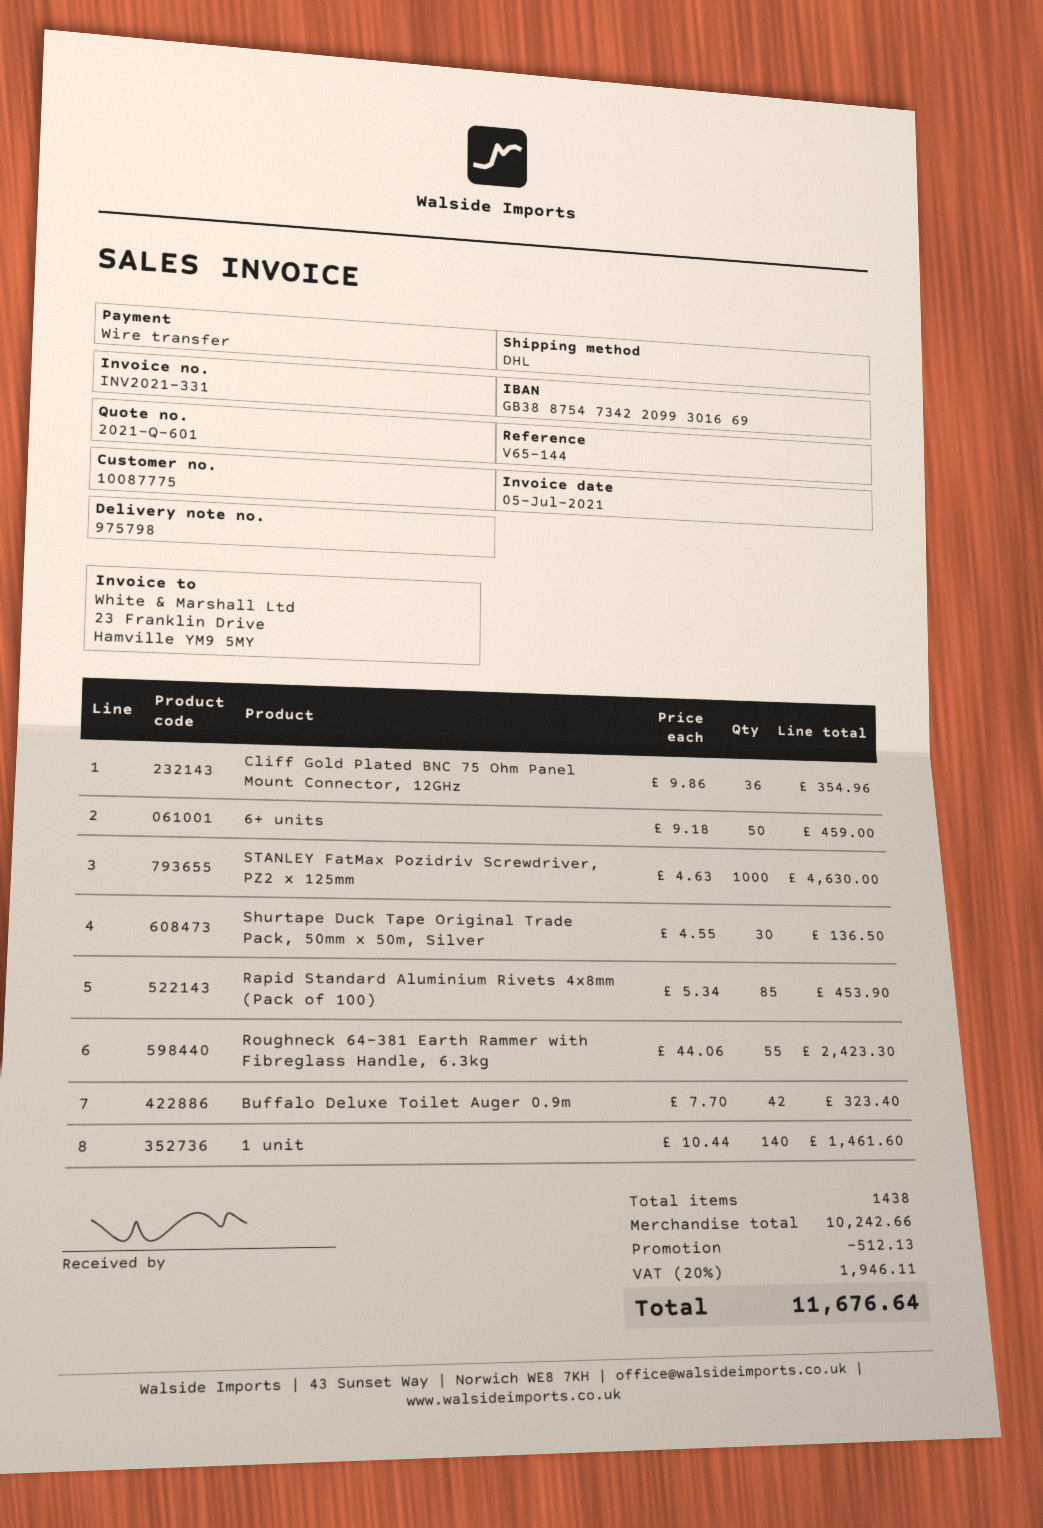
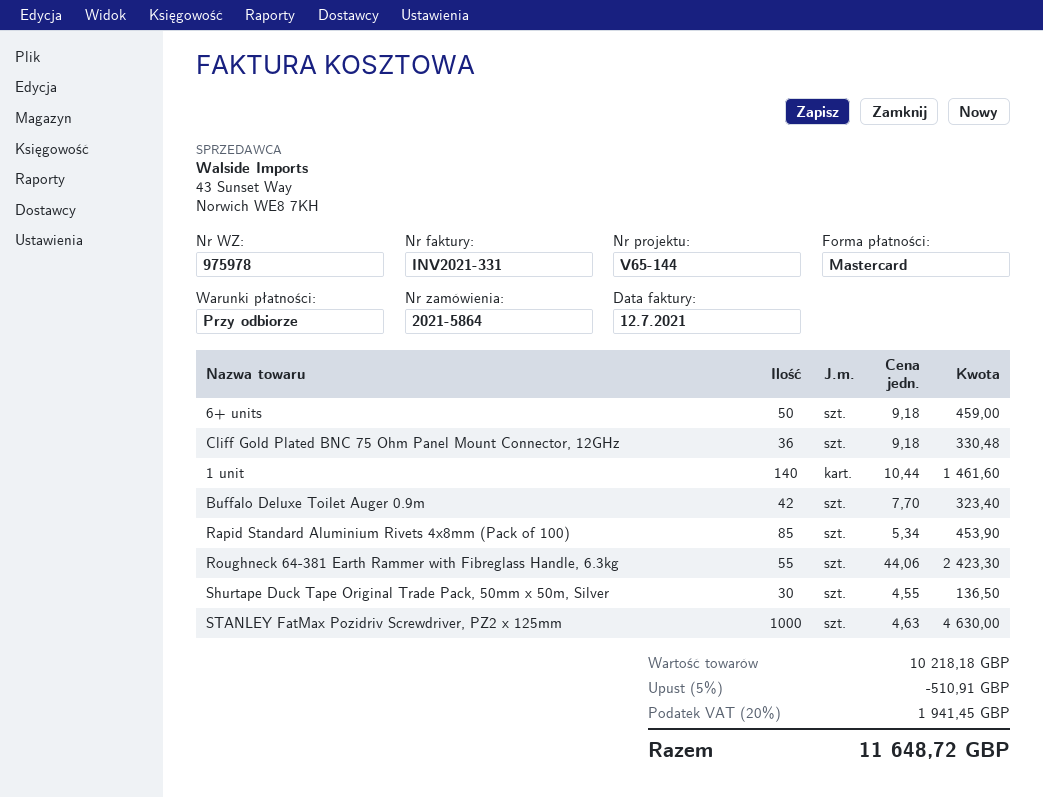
delivery note number: 975798 -> 975978
invoice date: 2021-07-05 -> 2021-07-12
payment method: bank transfer -> Mastercard
Cliff Gold Plated BNC 75 Ohm Panel Mount Connector, 12GHz: 36 x 9.86 = 354.96 -> 36 x 9.18 = 330.48
subtotal: 10242.66 -> 10218.18
discount: 512.13 -> 510.91
tax: 20% = 1946.11 -> 20% = 1941.45
total: 11676.64 -> 11648.72

